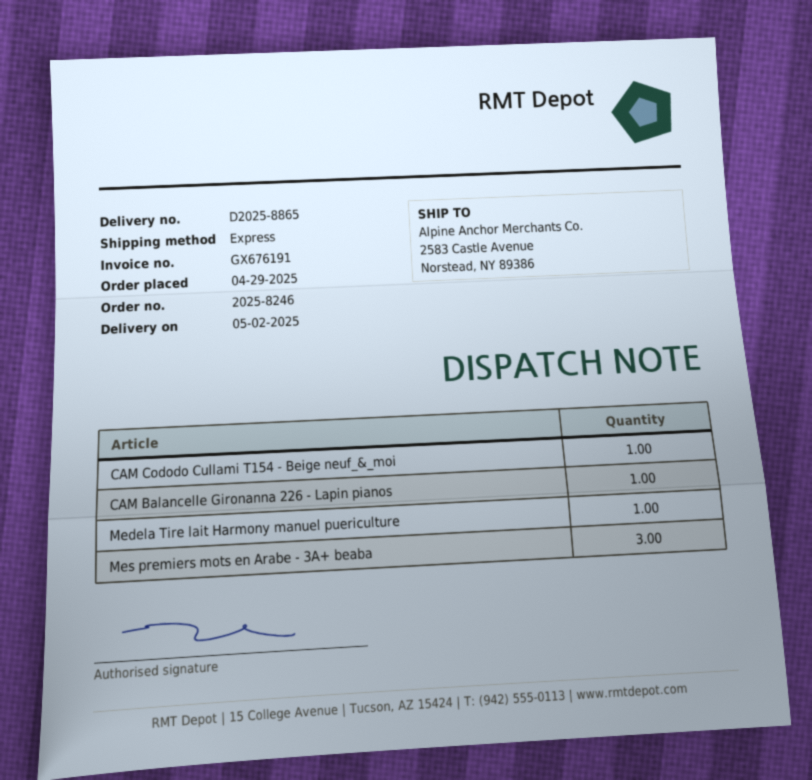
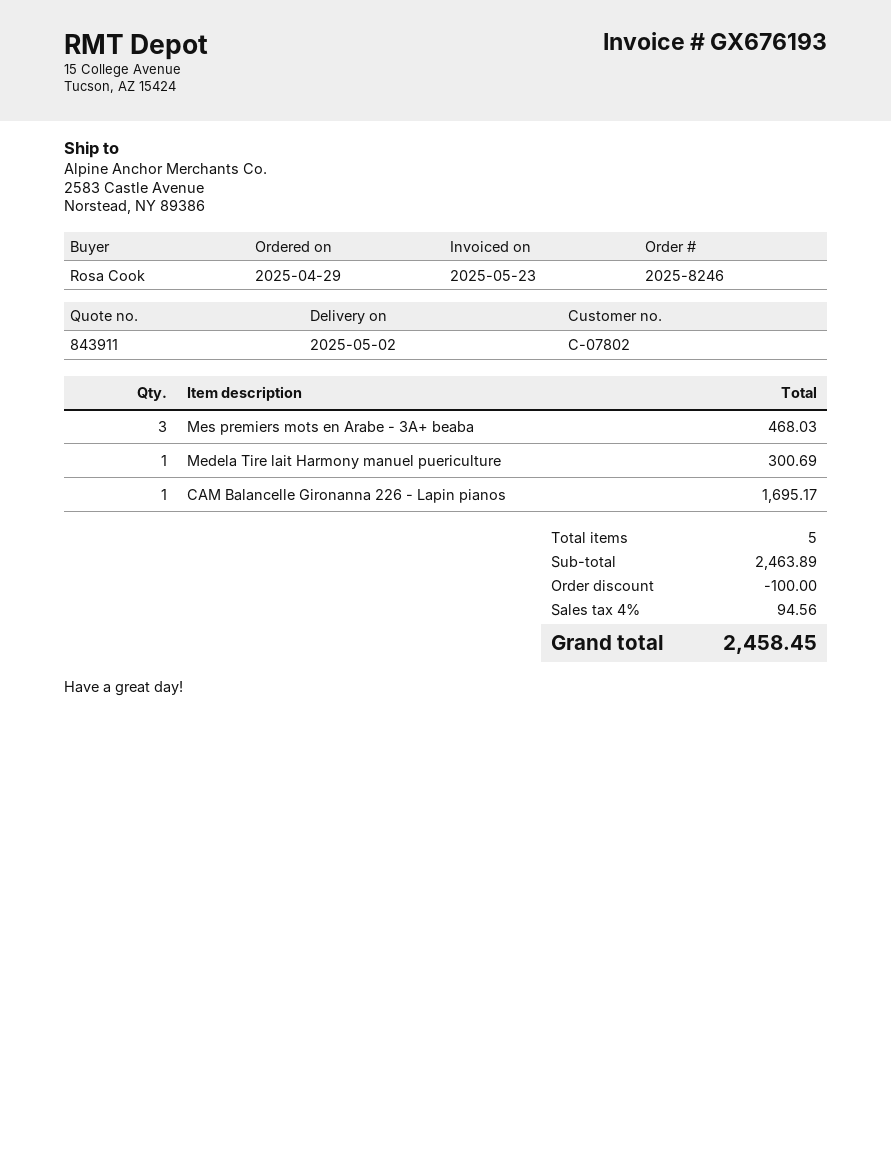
invoice number: GX676191 -> GX676193
CAM Cododo Cullami T154 - Beige neuf_&_moi: 1 -> none

